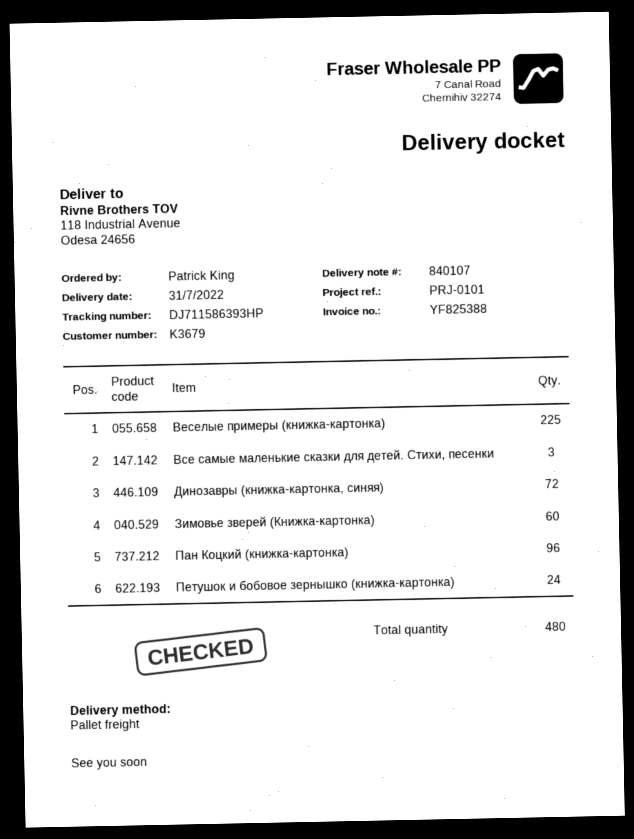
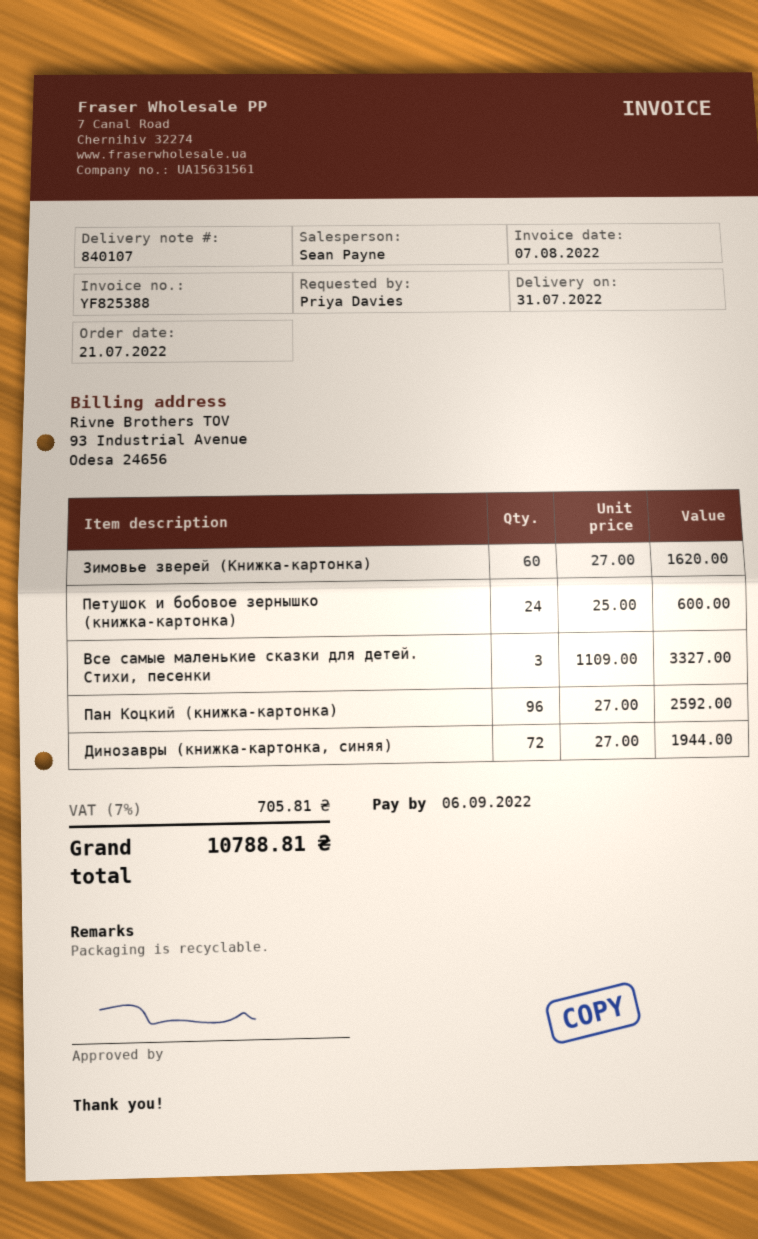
ordered by: Patrick King -> Priya Davies
Веселые примеры (книжка-картонка): 225 -> none

